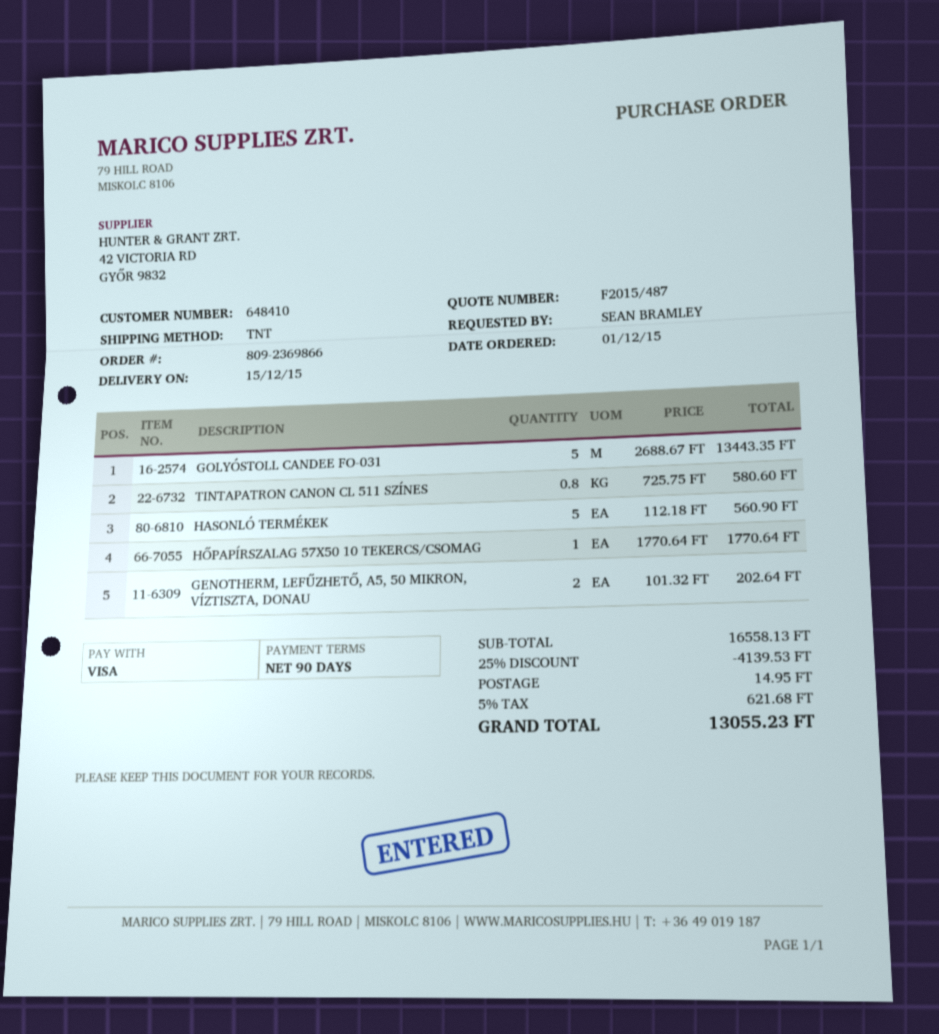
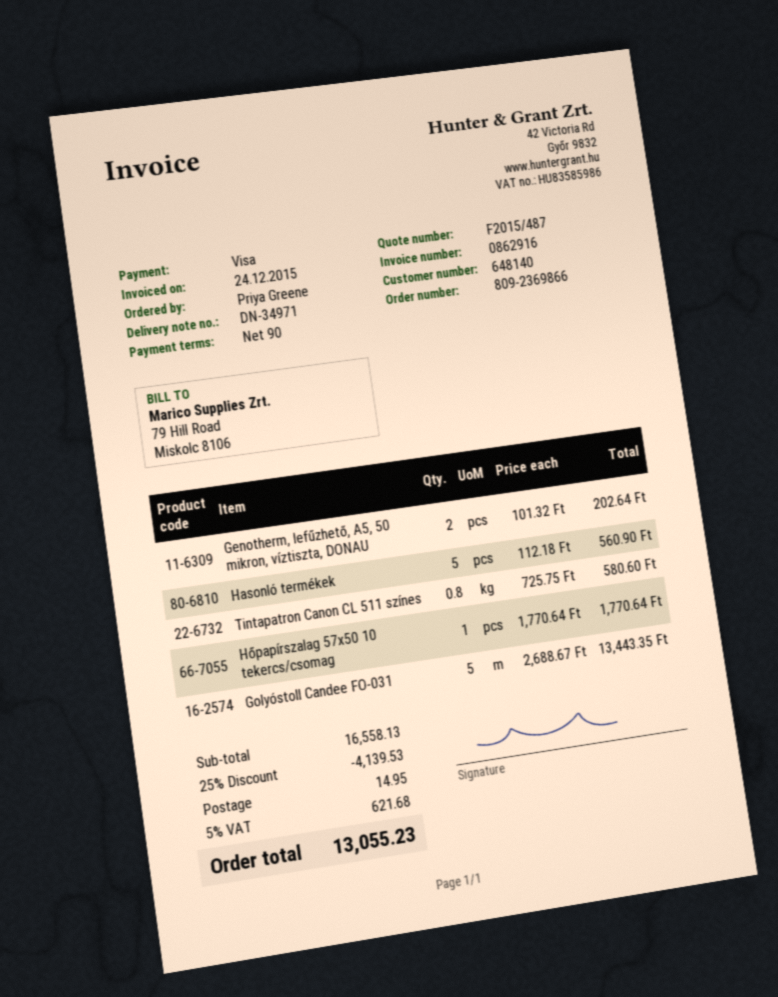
customer number: 648410 -> 648140
ordered by: SEAN BRAMLEY -> Priya Greene

